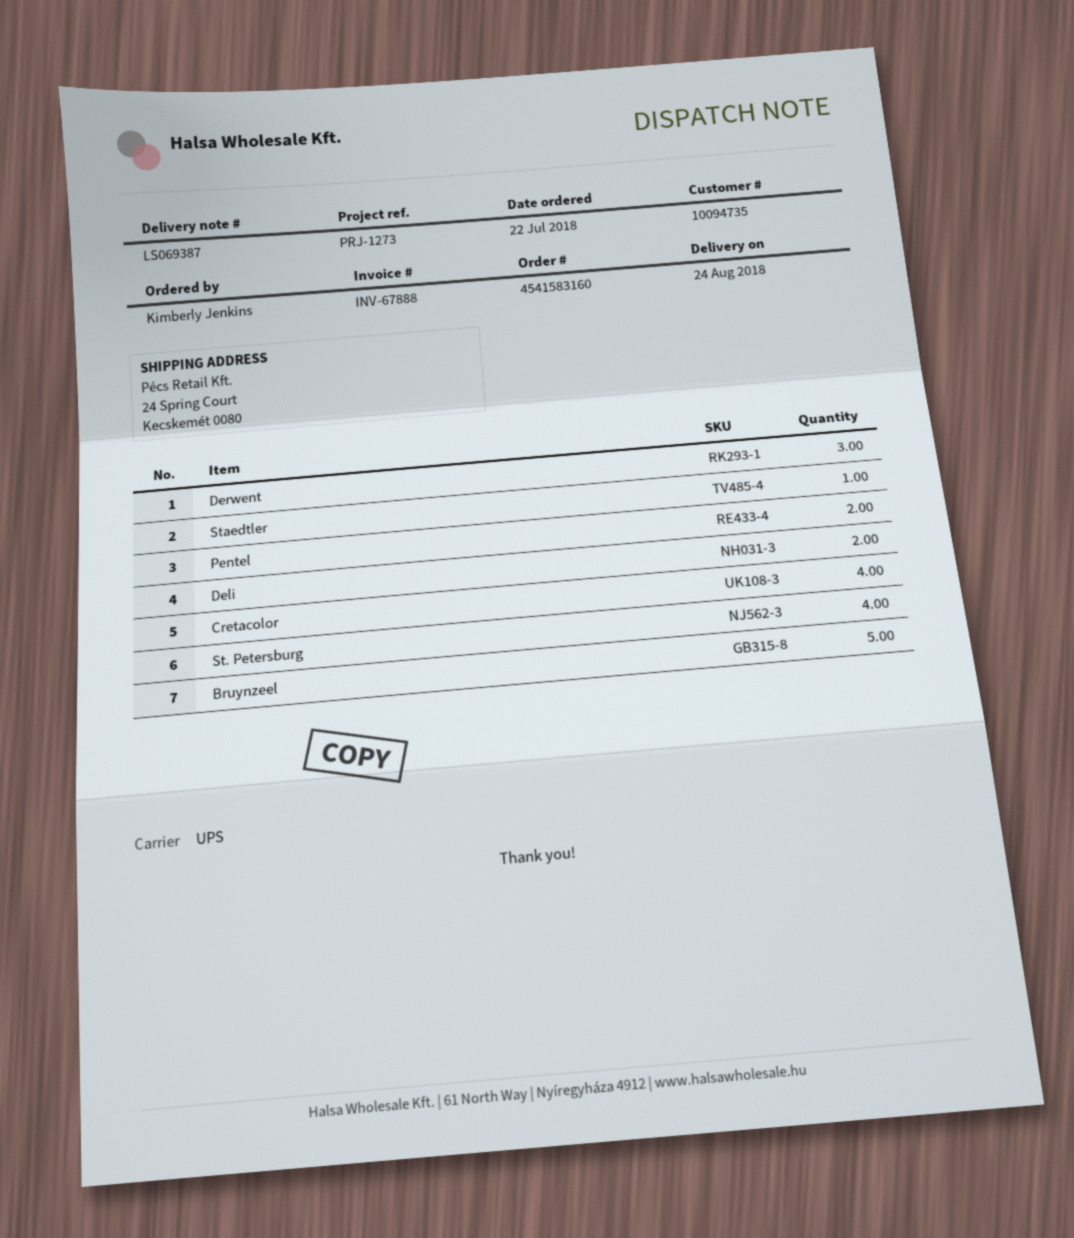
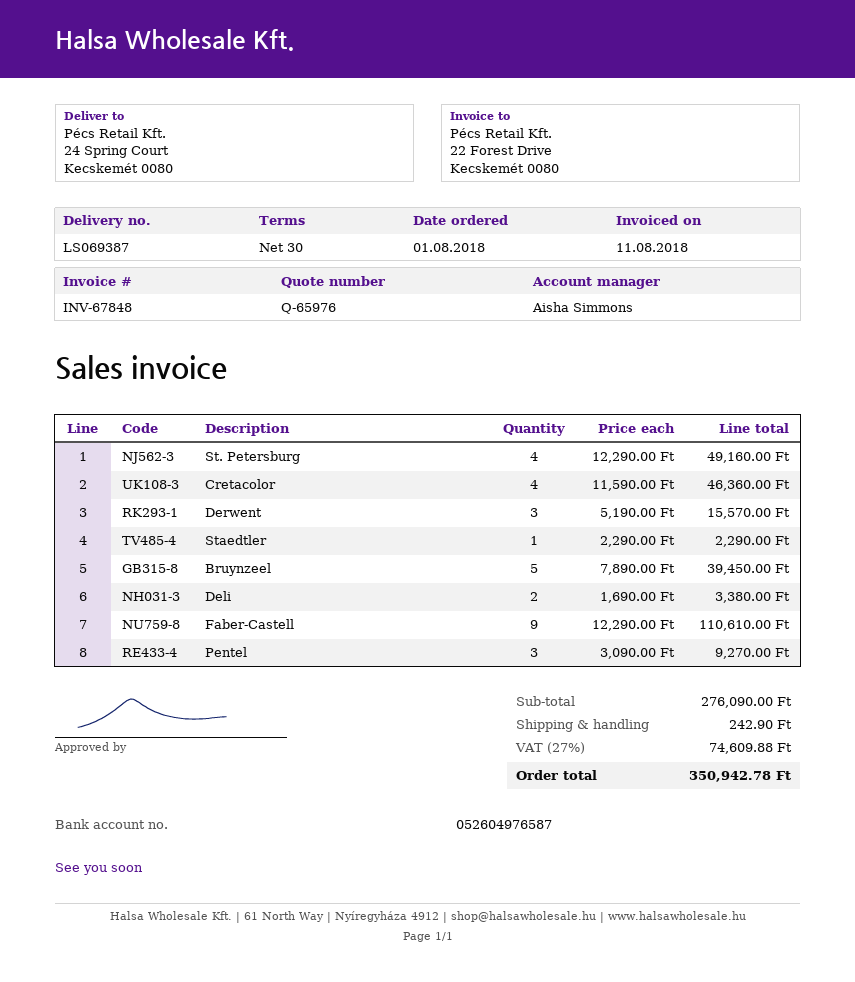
order date: 2018-07-22 -> 2018-08-01
invoice number: INV-67888 -> INV-67848
Pentel: 2 -> 3
Faber-Castell: none -> 9

